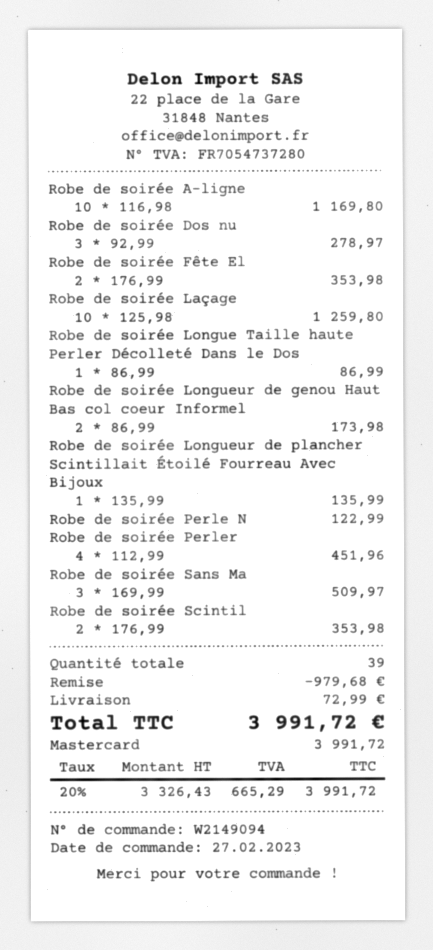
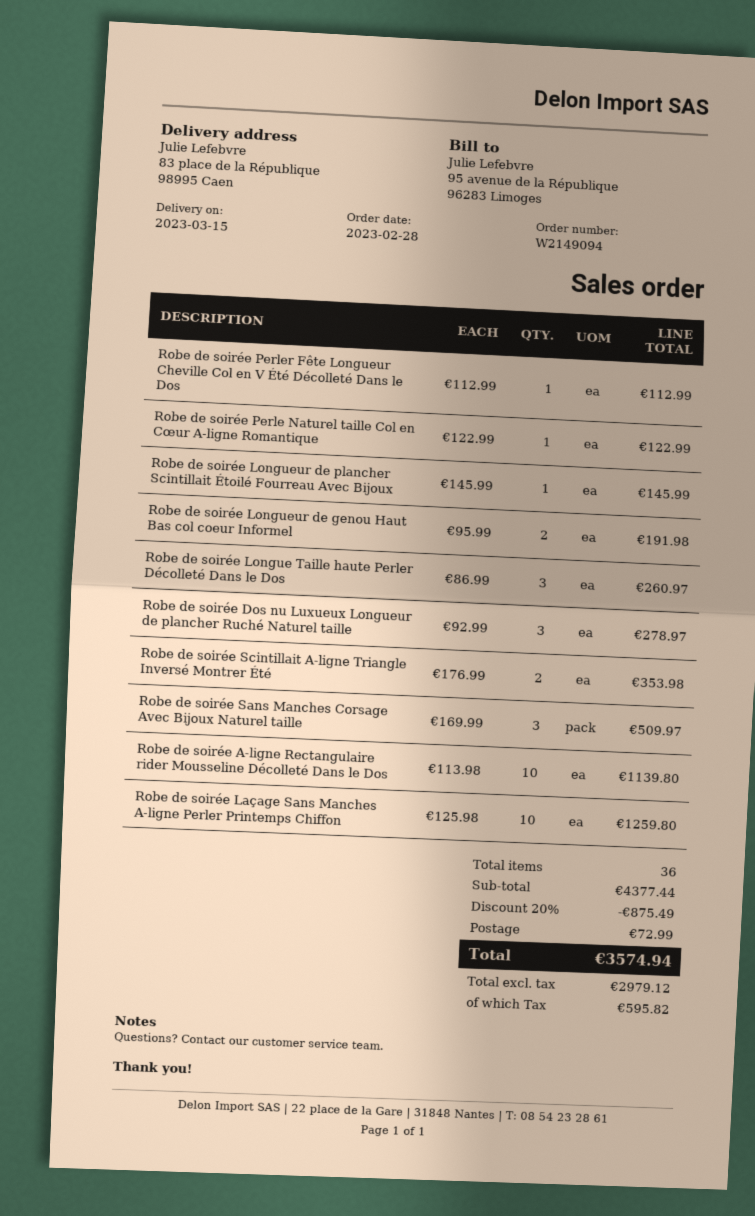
order date: 2023-02-27 -> 2023-02-28
Robe de soirée A-ligne: 10 x 116.98 = 1169.80 -> 10 x 113.98 = 1139.80
Robe de soirée Fête El: 2 x 176.99 = 353.98 -> none
Robe de soirée Longue Taille haute Perler Décolleté Dans le Dos: 1 x 86.99 = 86.99 -> 3 x 86.99 = 260.97
Robe de soirée Longueur de genou Haut Bas col coeur Informel: 2 x 86.99 = 173.98 -> 2 x 95.99 = 191.98
Robe de soirée Longueur de plancher Scintillait Étoilé Fourreau Avec Bijoux: 1 x 135.99 = 135.99 -> 1 x 145.99 = 145.99
Robe de soirée Perler: 4 x 112.99 = 451.96 -> 1 x 112.99 = 112.99
total quantity: 39 -> 36
discount: 979.68 -> 875.49
net: 3326.43 -> 2979.12
tax: 665.29 -> 595.82
total: 3991.72 -> 3574.94

